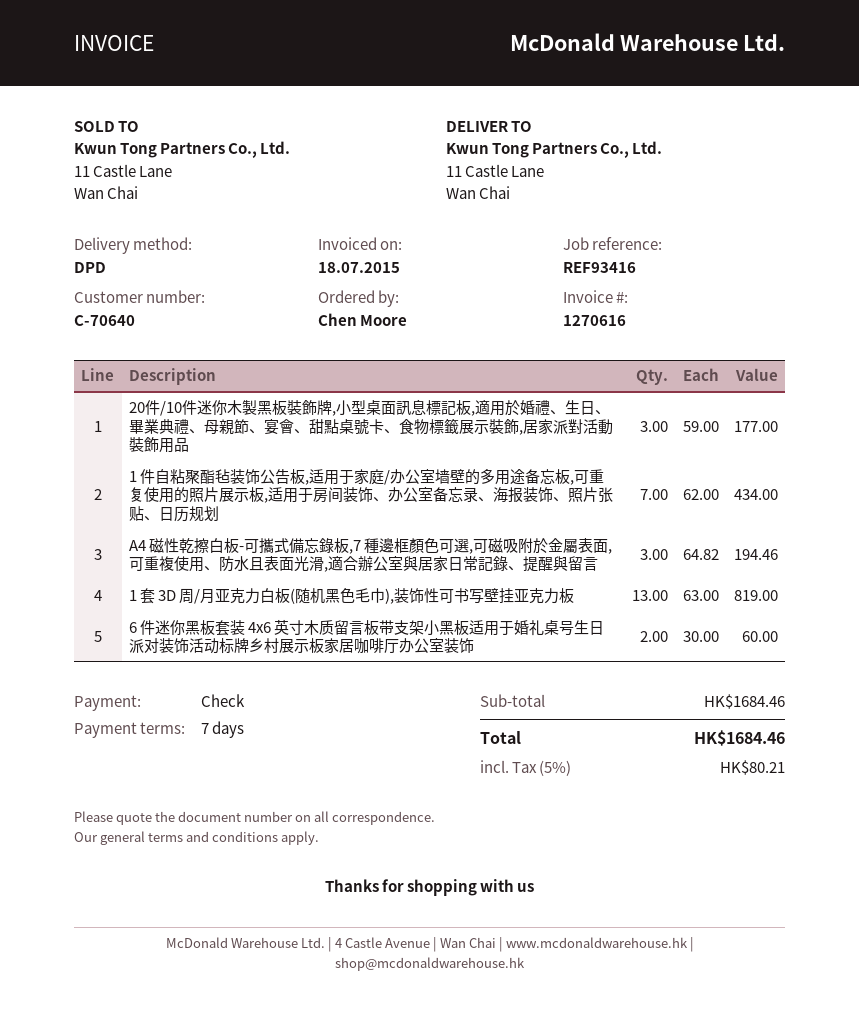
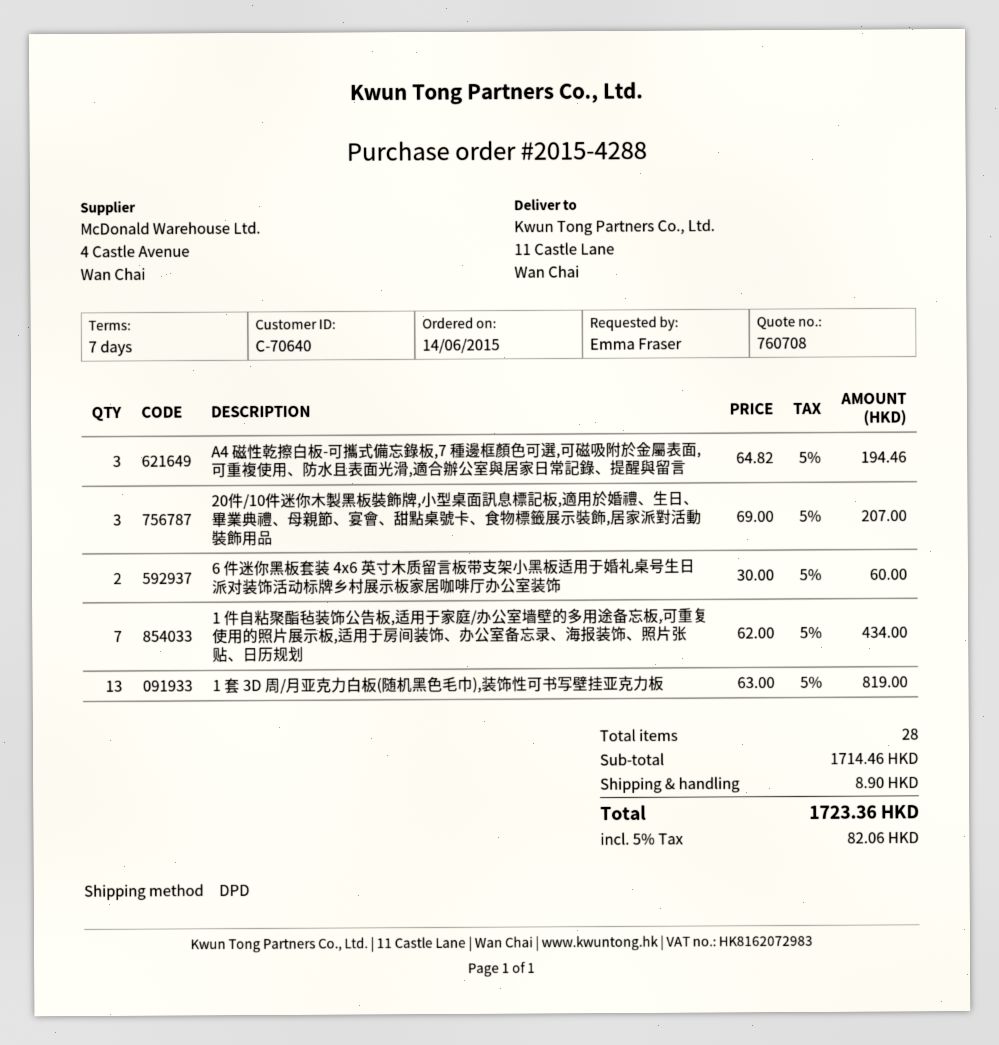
ordered by: Chen Moore -> Emma Fraser
20件/10件迷你木製黑板裝飾牌,小型桌面訊息標記板,適用於婚禮、生日、畢業典禮、母親節、宴會、甜點桌號卡、食物標籤展示裝飾,居家派對活動裝飾用品: 3 x 59.00 = 177.00 -> 3 x 69.00 = 207.00
subtotal: 1684.46 -> 1714.46
shipping: none -> 8.90
tax: 5% = 80.21 -> 5% = 82.06
total: 1684.46 -> 1723.36

